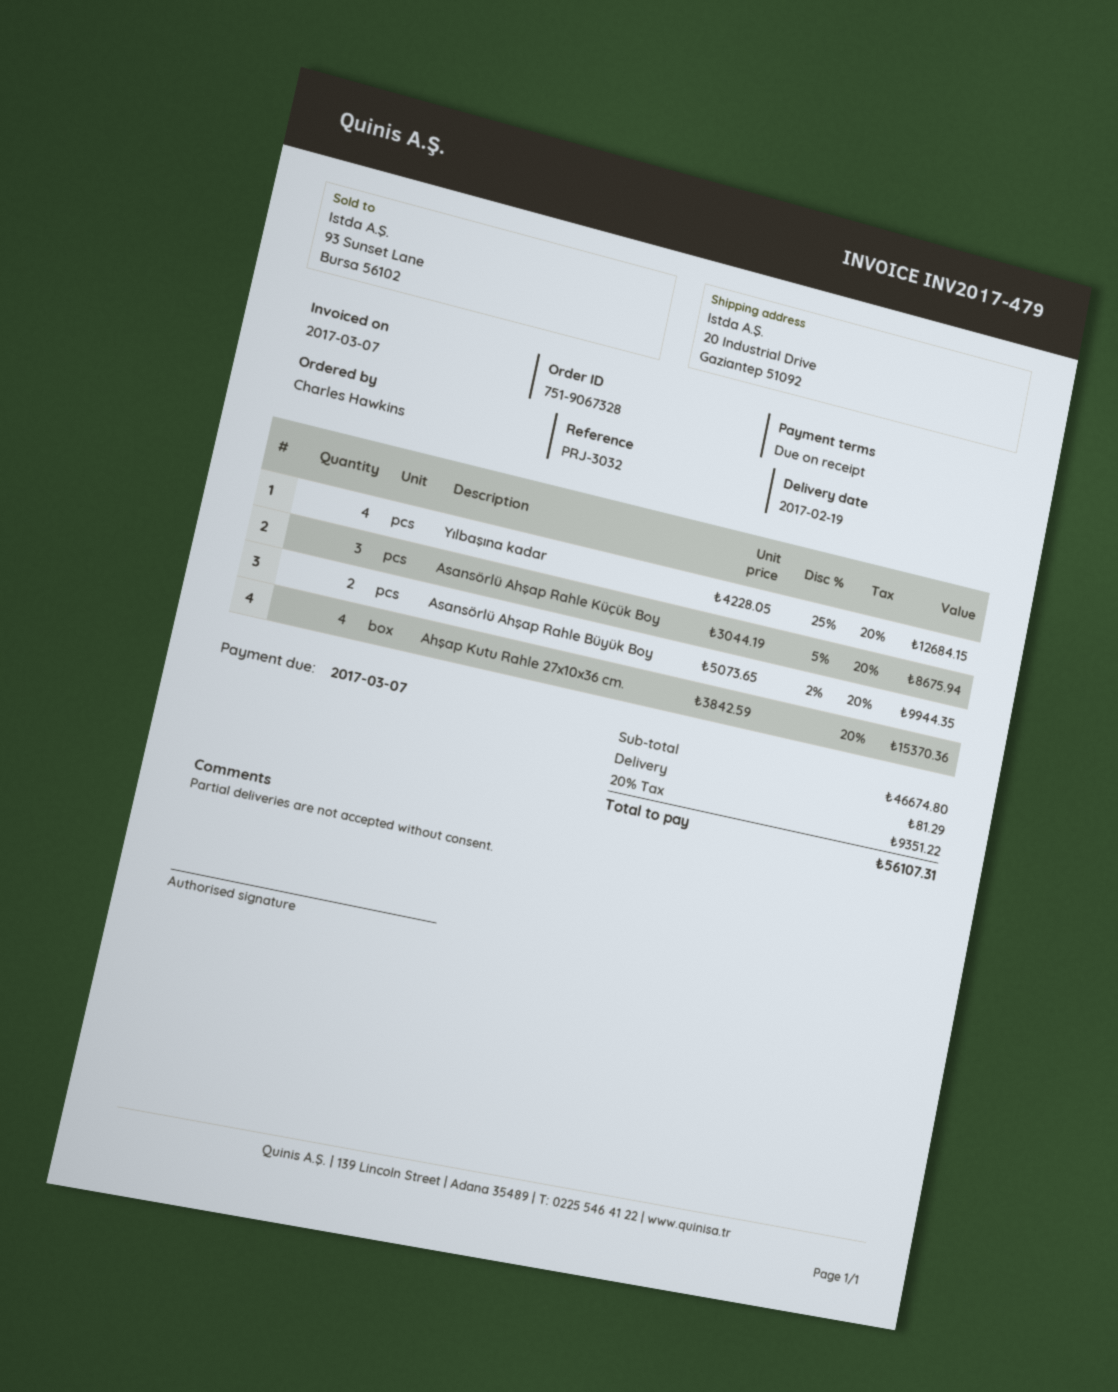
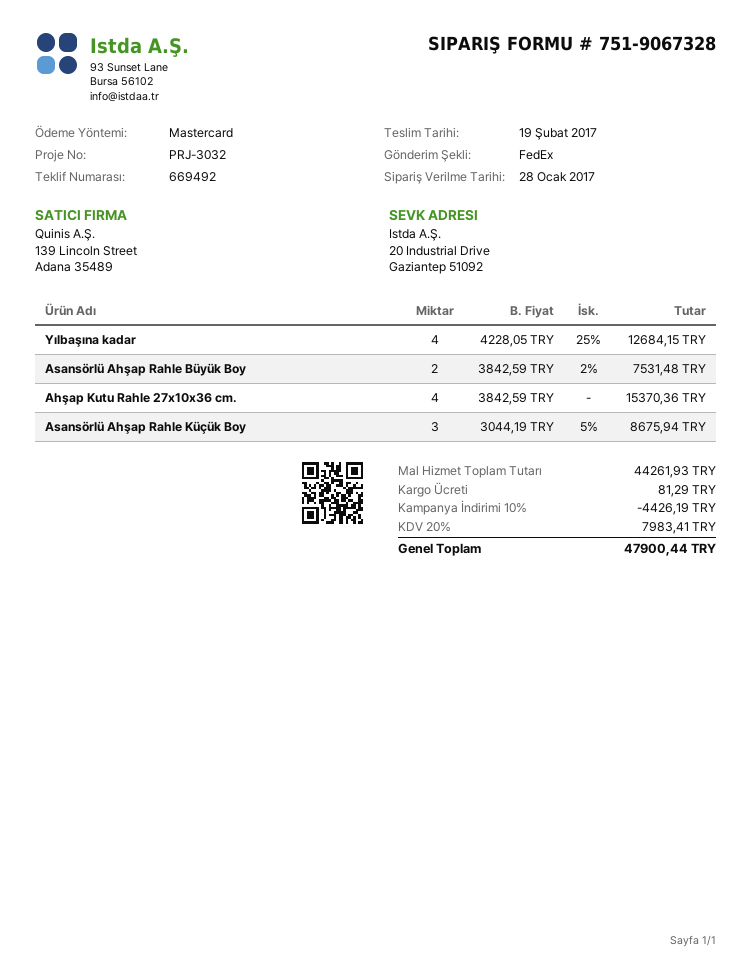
Asansörlü Ahşap Rahle Büyük Boy: 2 x 5073.65 - 2% = 9944.35 -> 2 x 3842.59 - 2% = 7531.48
subtotal: 46674.80 -> 44261.93
discount: none -> 10% = 4426.19
tax: 20% = 9351.22 -> 20% = 7983.41
total: 56107.31 -> 47900.44

